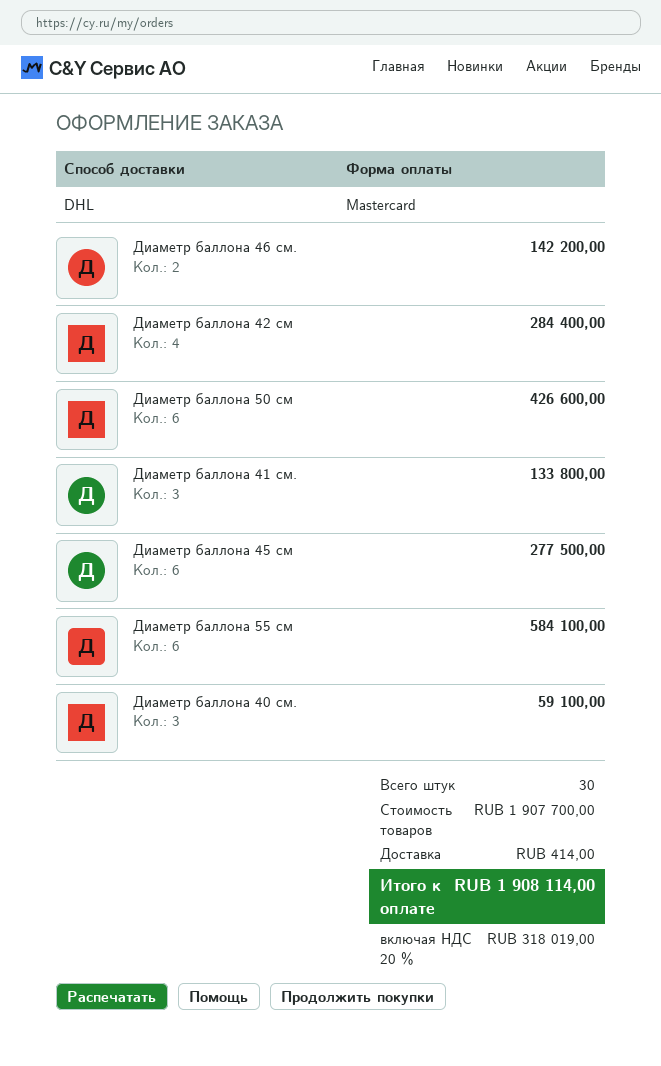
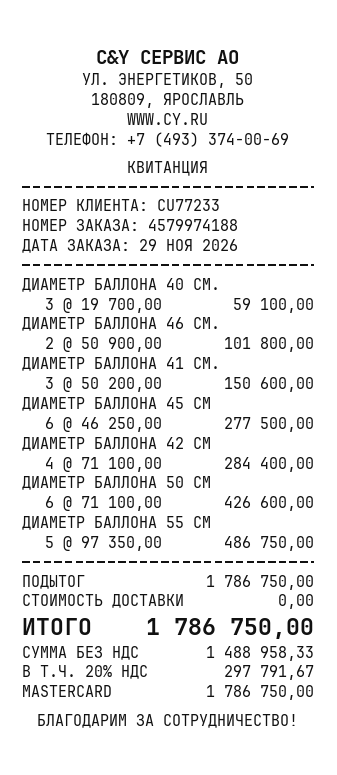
Диаметр баллона 46 см.: 2 for 142200.00 -> 2 for 101800.00
Диаметр баллона 41 см.: 3 for 133800.00 -> 3 for 150600.00
Диаметр баллона 55 см: 6 for 584100.00 -> 5 for 486750.00
subtotal: 1907700.00 -> 1786750.00
shipping: 414.00 -> 0.00
tax: 20% = 318019.00 -> 20% = 297791.67
total: 1908114.00 -> 1786750.00

